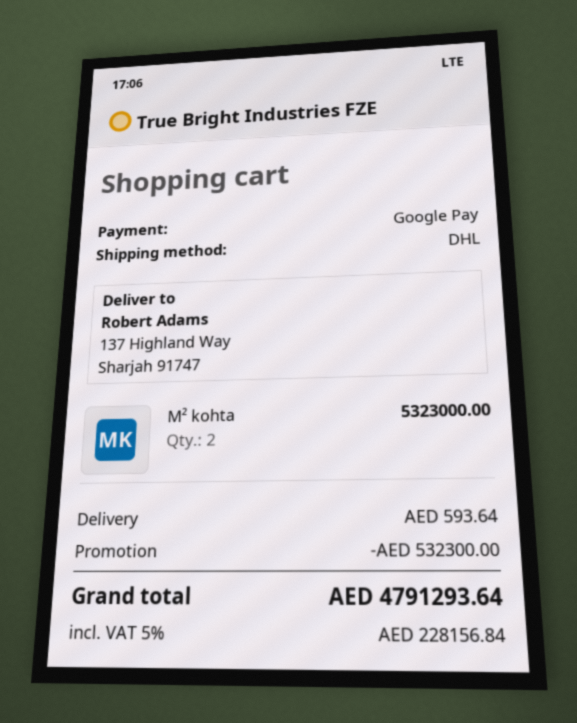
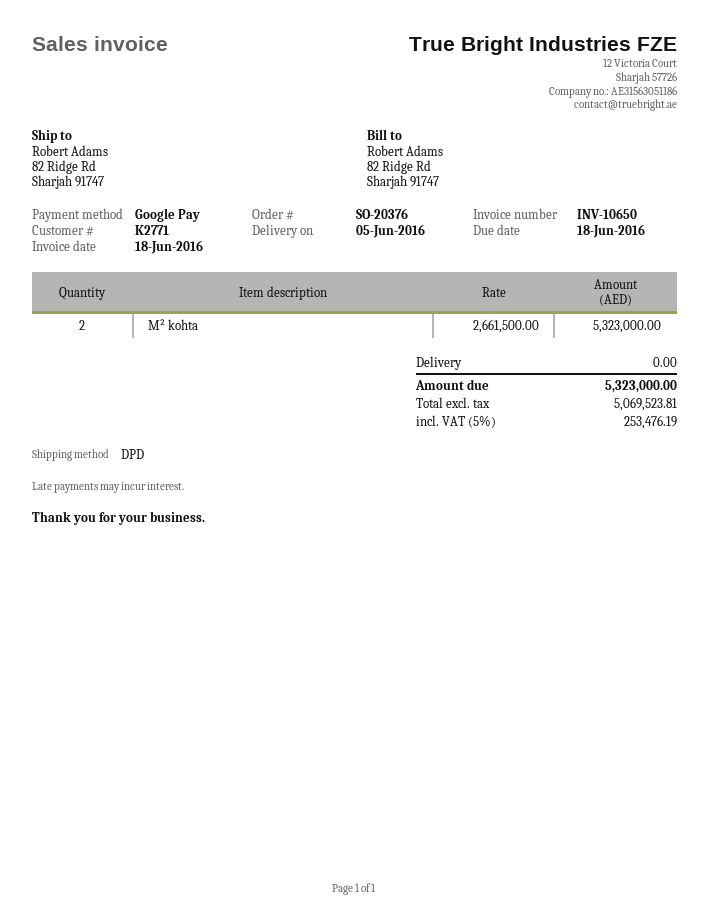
shipping method: DHL -> DPD
ship to: 137 Highland Way, Sharjah 91747 -> 82 Ridge Rd, Sharjah 91747
discount: 532300.00 -> none
shipping: 593.64 -> 0.00
tax: 5% = 228156.84 -> 5% = 253476.19
total: 4791293.64 -> 5323000.00

